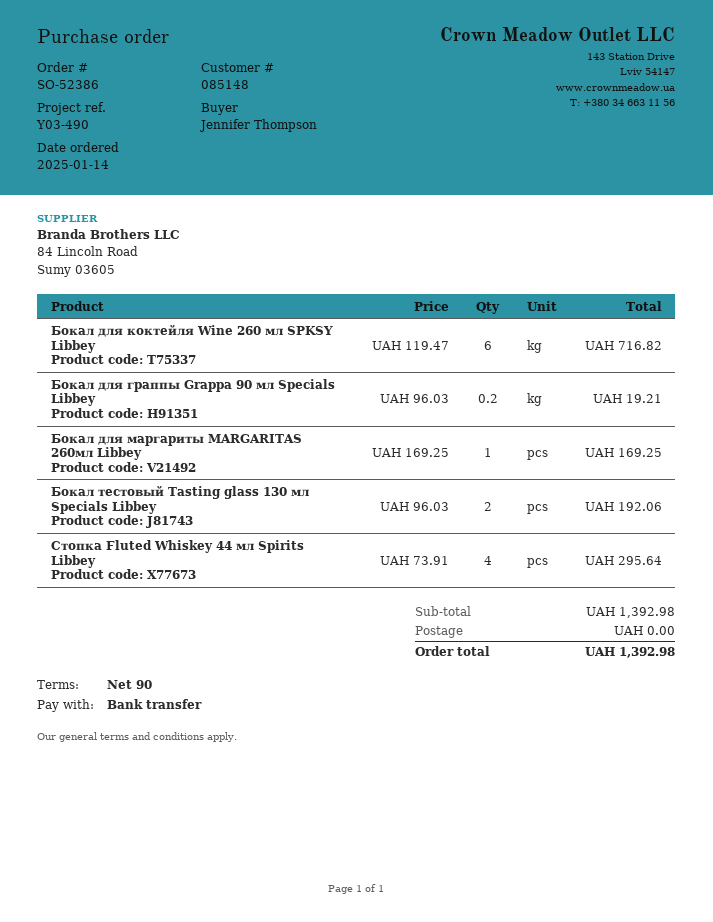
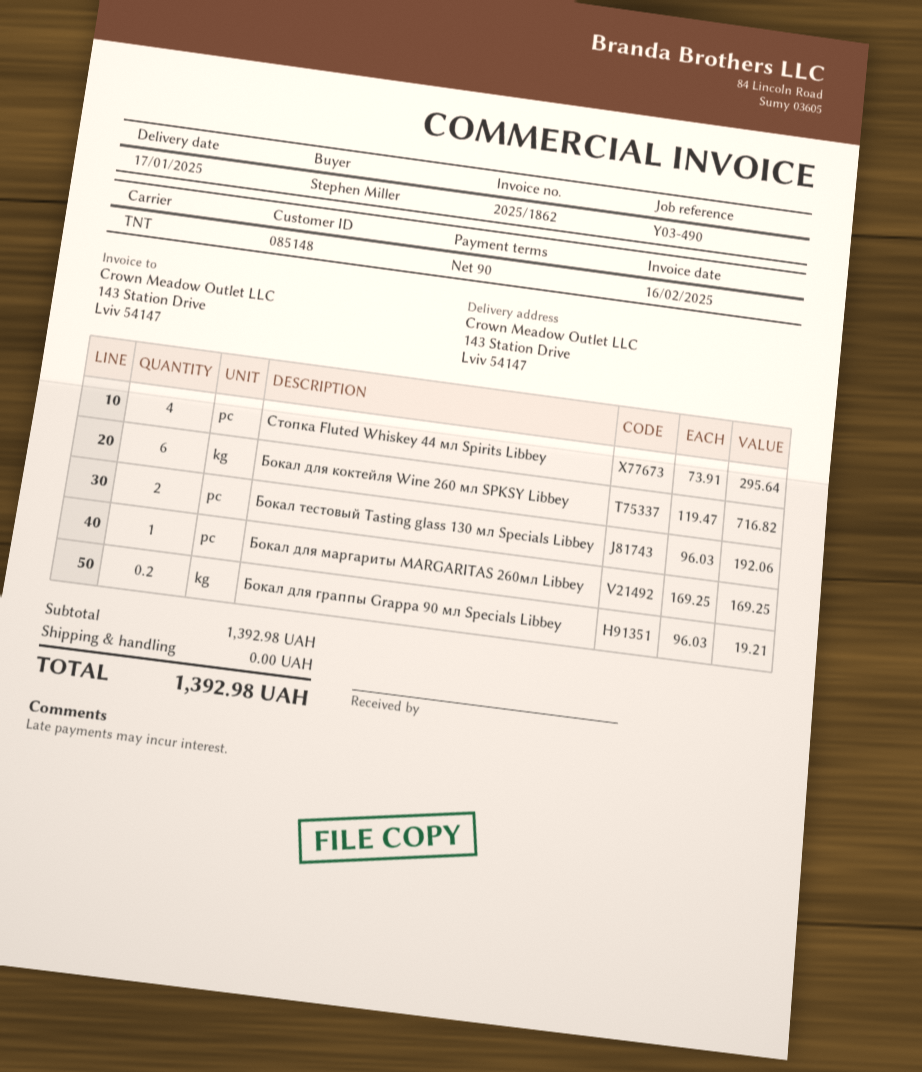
ordered by: Jennifer Thompson -> Stephen Miller

